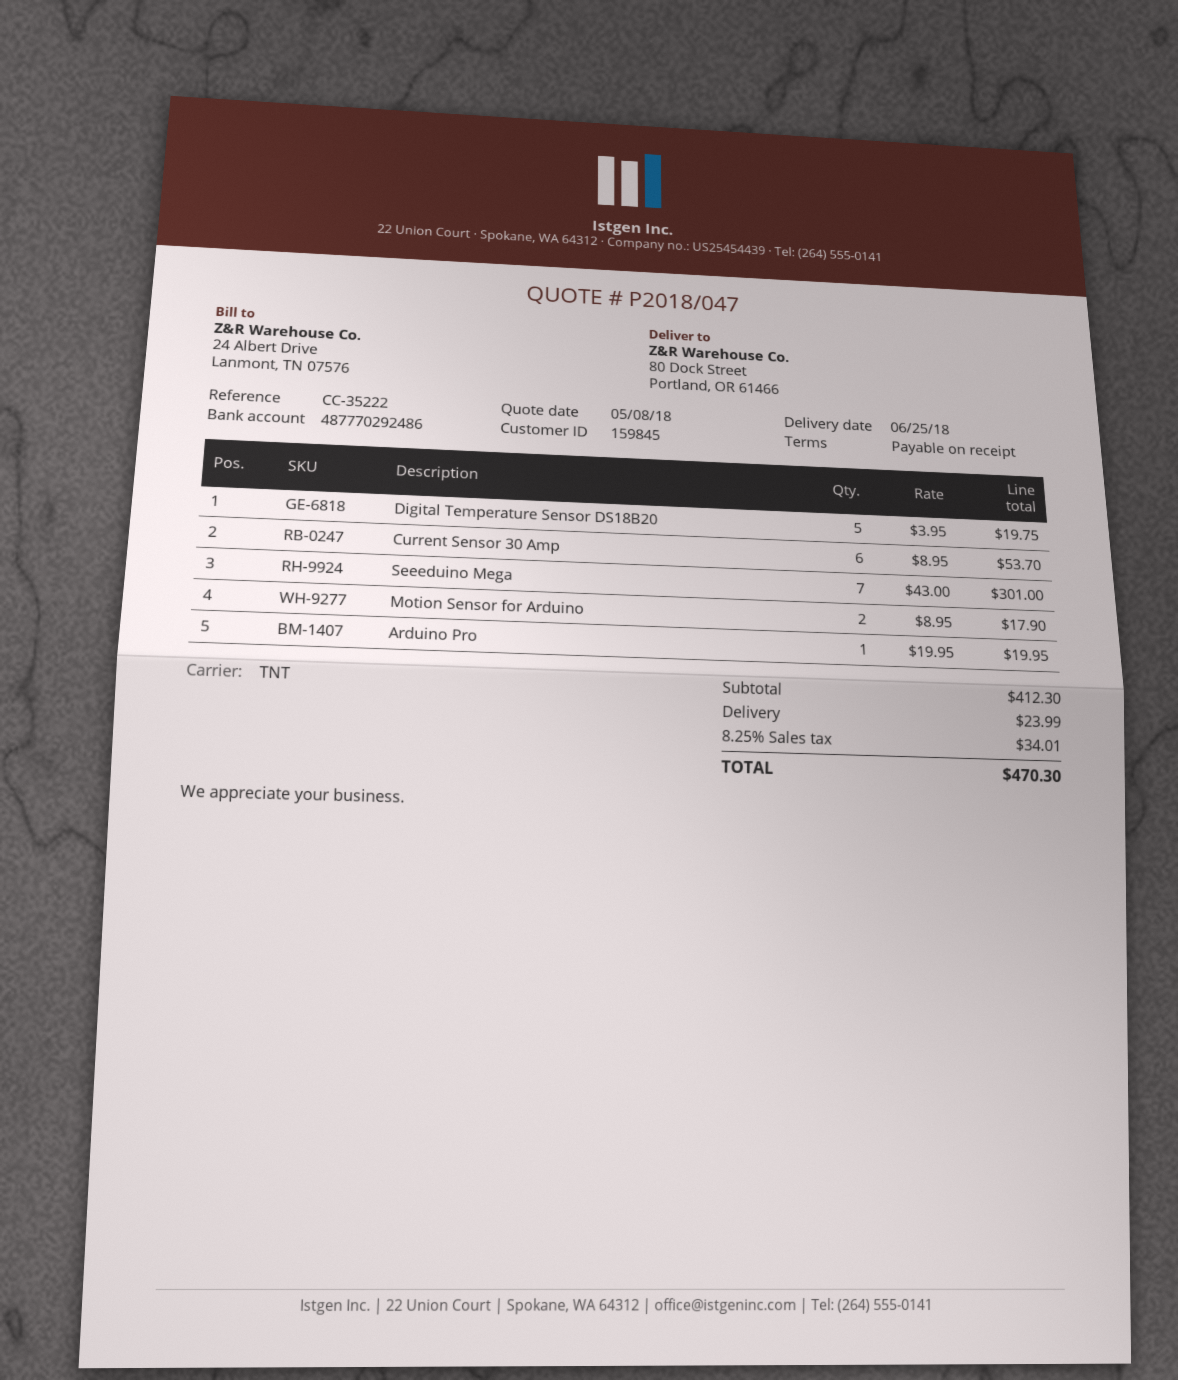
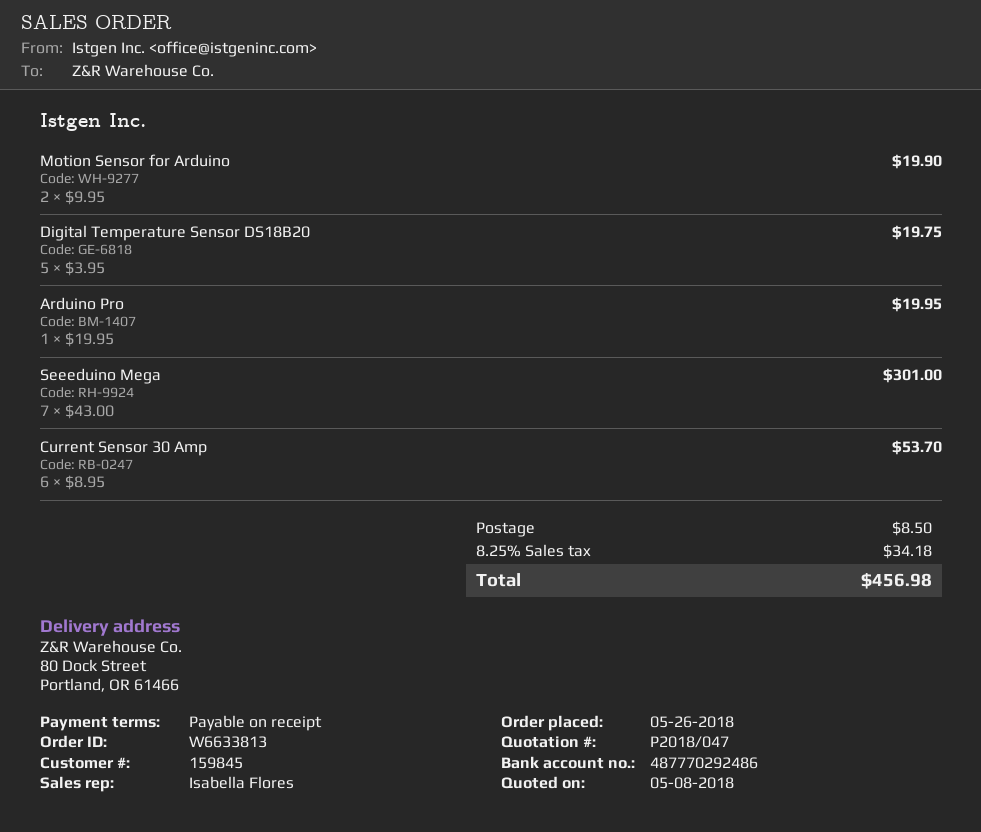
Motion Sensor for Arduino: 2 x 8.95 = 17.90 -> 2 x 9.95 = 19.90
shipping: 23.99 -> 8.50
tax: 8.25% = 34.01 -> 8.25% = 34.18
total: 470.30 -> 456.98

